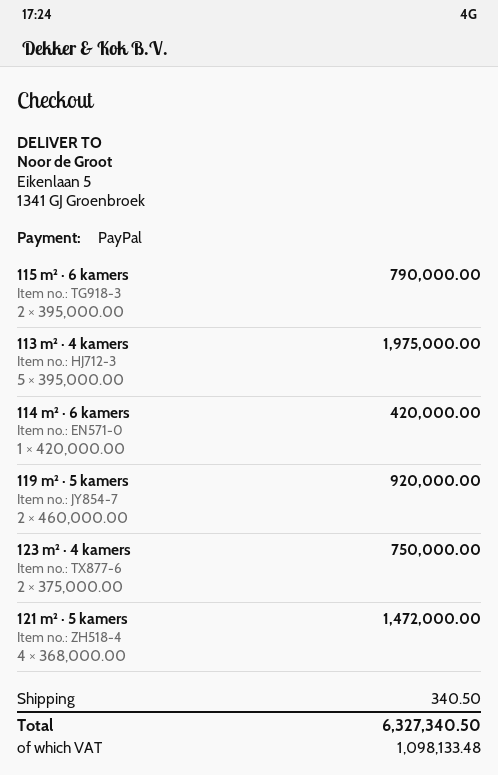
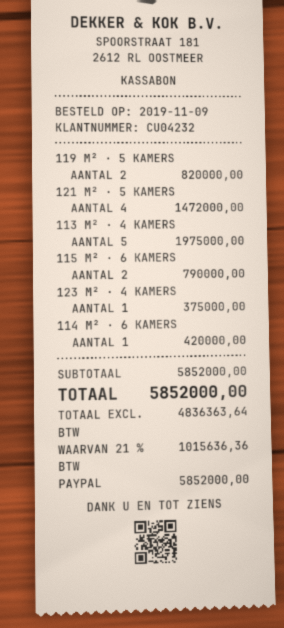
119 m² · 5 kamers: 2 for 920000.00 -> 2 for 820000.00
123 m² · 4 kamers: 2 for 750000.00 -> 1 for 375000.00
shipping: 340.50 -> none
tax: 1098133.48 -> 1015636.36
total: 6327340.50 -> 5852000.00

